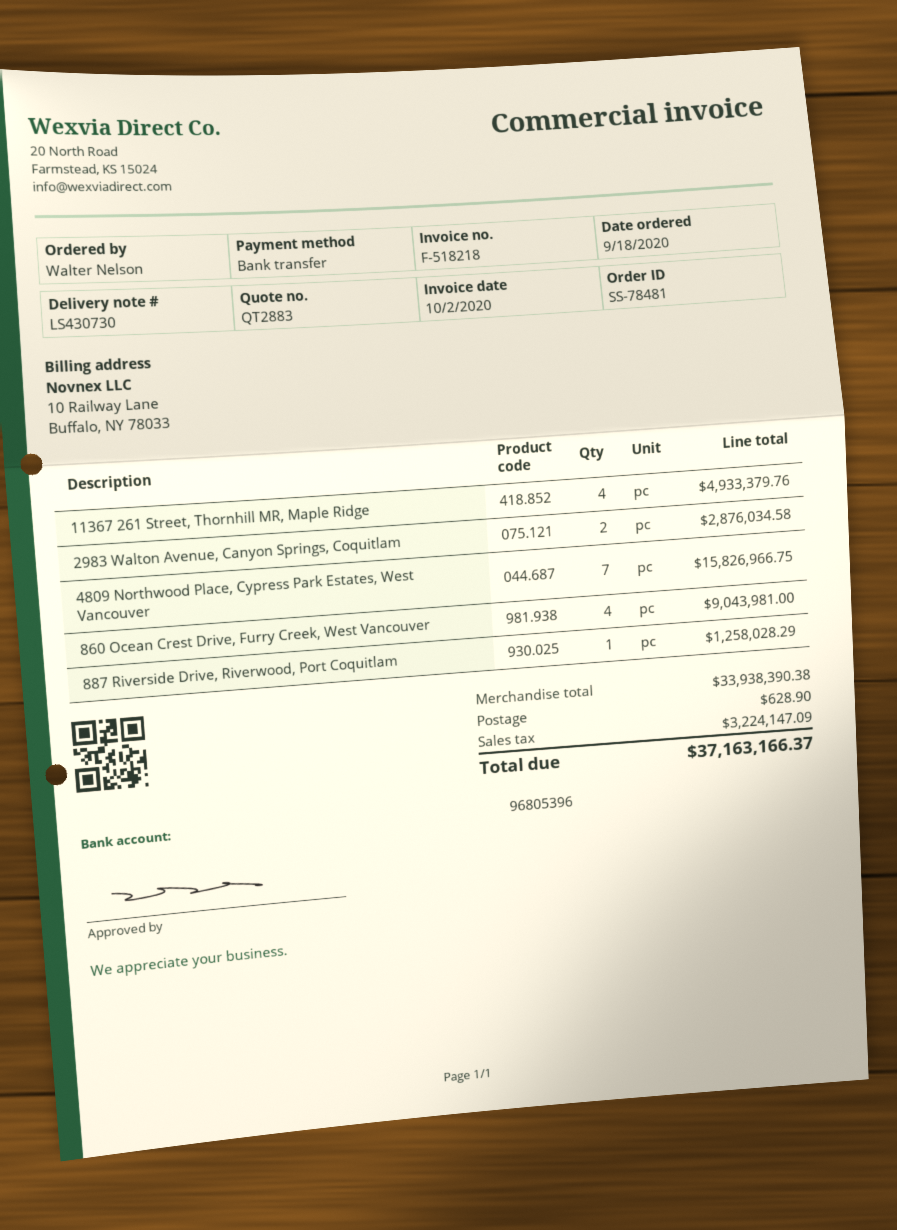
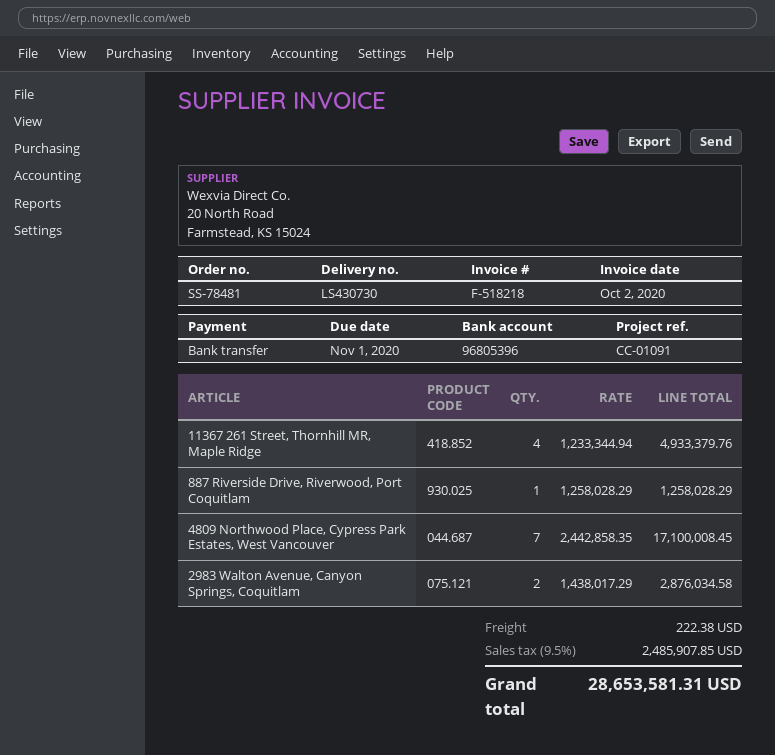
4809 Northwood Place, Cypress Park Estates, West Vancouver: 7 for 15826966.75 -> 7 for 17100008.45
860 Ocean Crest Drive, Furry Creek, West Vancouver: 4 for 9043981.00 -> none
shipping: 628.90 -> 222.38
tax: 3224147.09 -> 2485907.85
total: 37163166.37 -> 28653581.31

